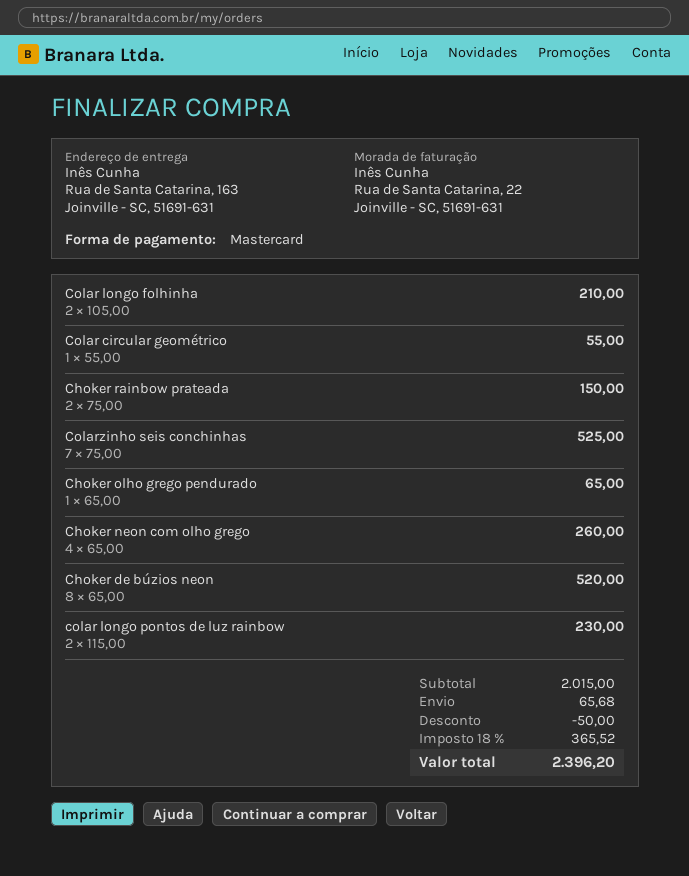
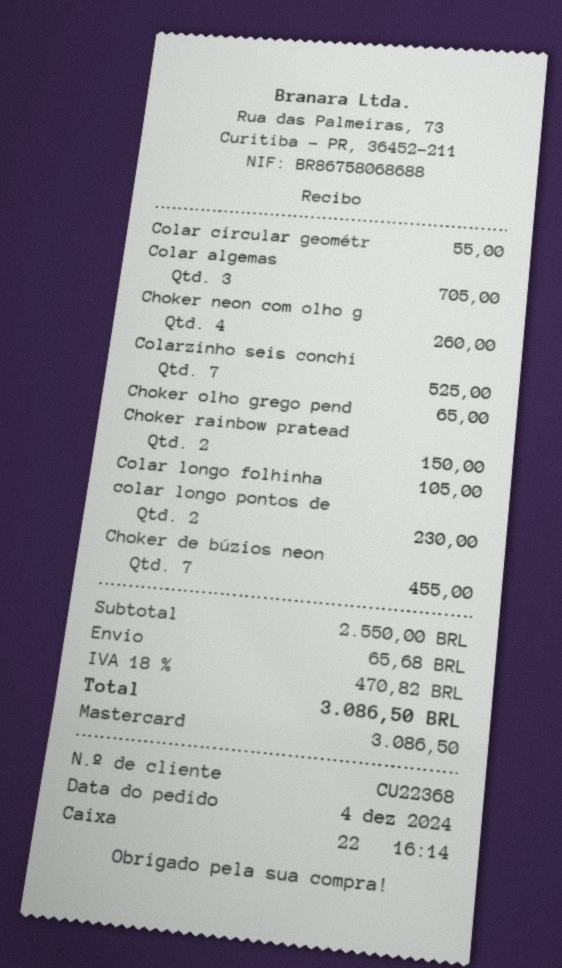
Colar longo folhinha: 2 for 210.00 -> 1 for 105.00
Choker de búzios neon: 8 for 520.00 -> 7 for 455.00
Colar algemas: none -> 3 for 705.00
subtotal: 2015.00 -> 2550.00
discount: 50.00 -> none
tax: 18% = 365.52 -> 18% = 470.82
total: 2396.20 -> 3086.50

